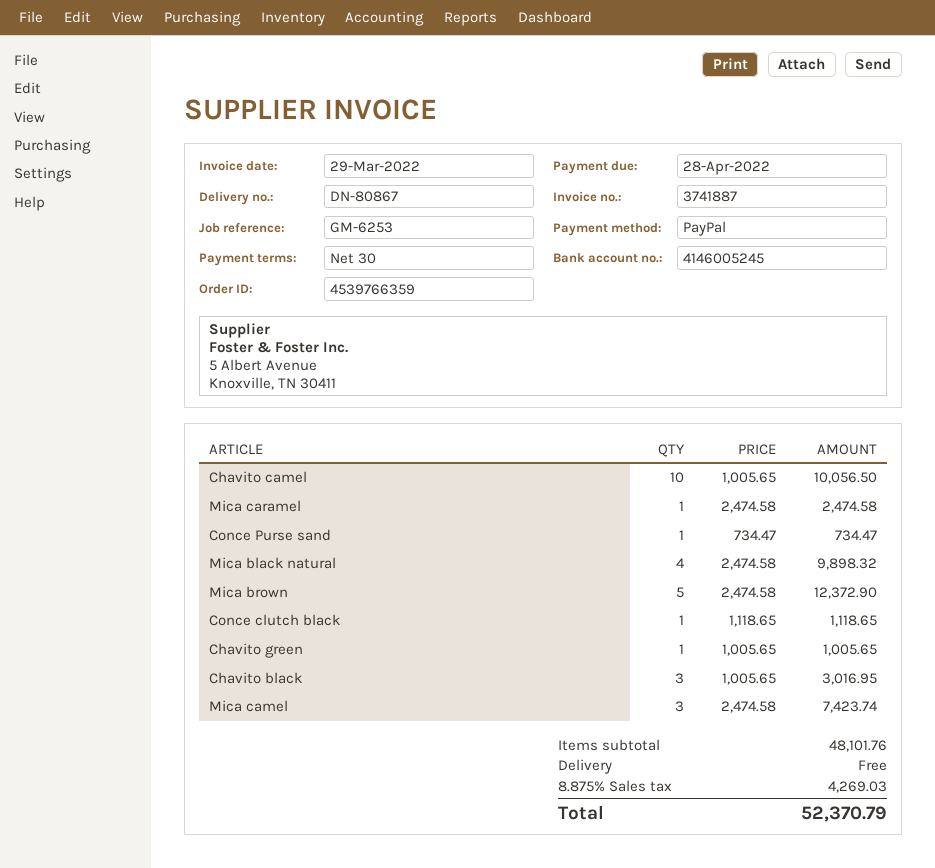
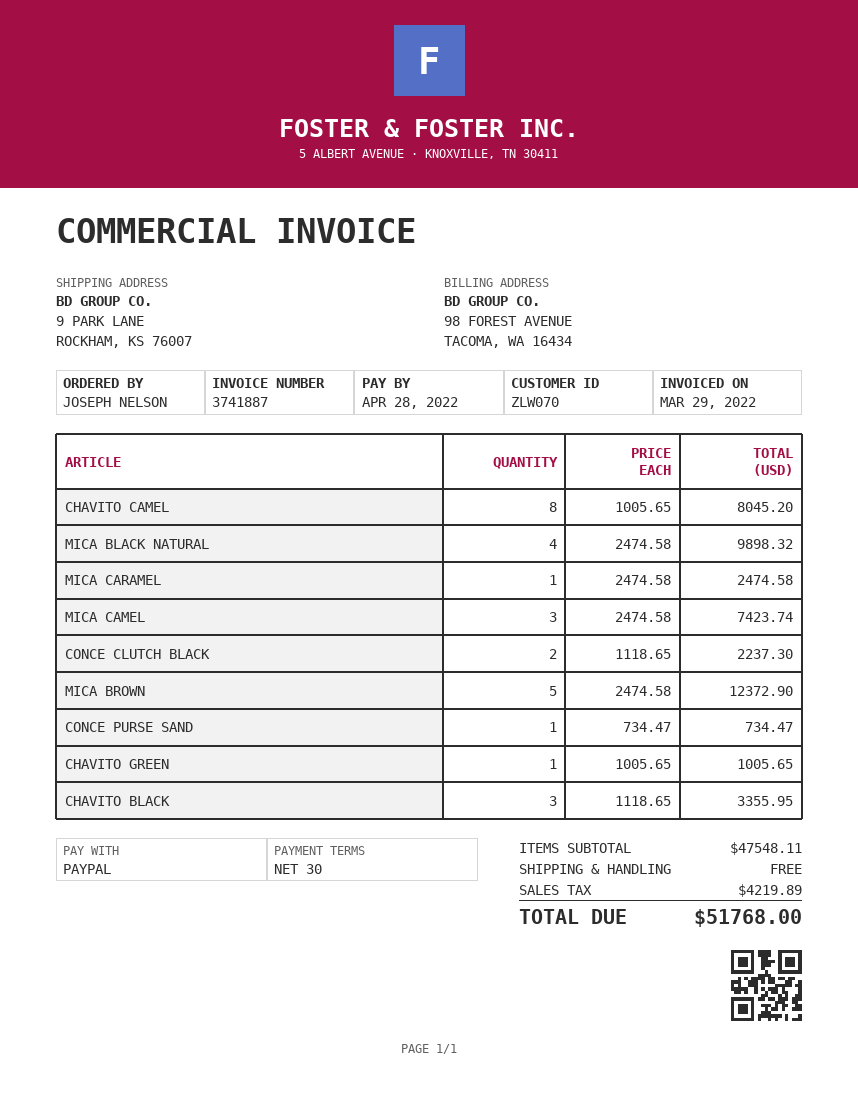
Chavito camel: 10 x 1005.65 = 10056.50 -> 8 x 1005.65 = 8045.20
Conce clutch black: 1 x 1118.65 = 1118.65 -> 2 x 1118.65 = 2237.30
Chavito black: 3 x 1005.65 = 3016.95 -> 3 x 1118.65 = 3355.95
subtotal: 48101.76 -> 47548.11
tax: 4269.03 -> 4219.89
total: 52370.79 -> 51768.00

